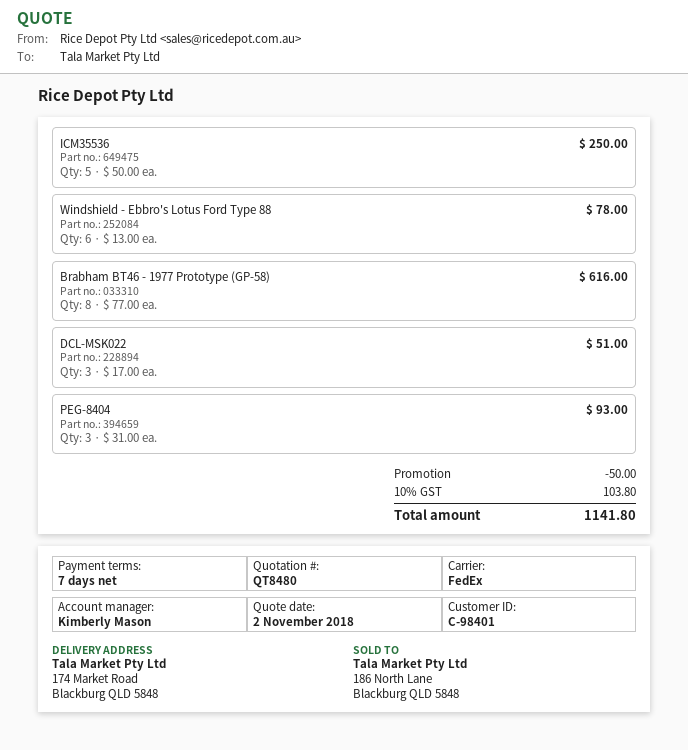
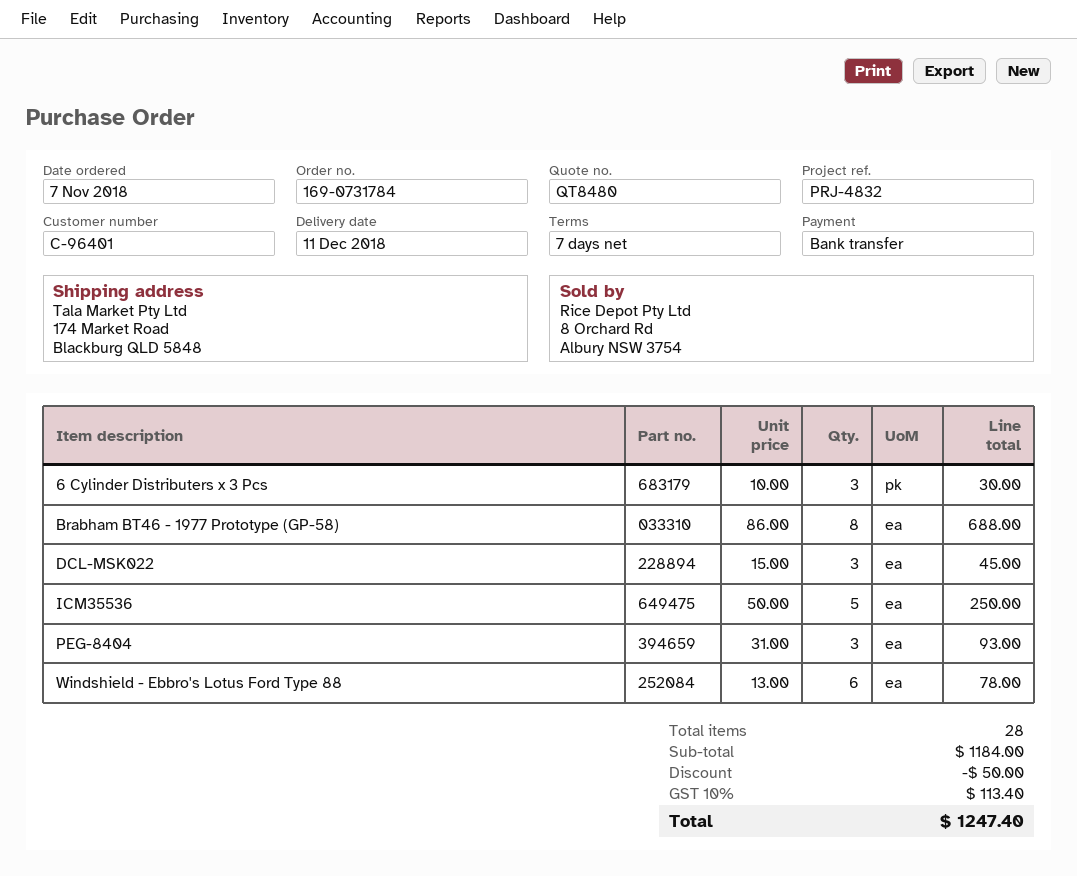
customer number: C-98401 -> C-96401
Brabham BT46 - 1977 Prototype (GP-58): 8 x 77.00 = 616.00 -> 8 x 86.00 = 688.00
DCL-MSK022: 3 x 17.00 = 51.00 -> 3 x 15.00 = 45.00
6 Cylinder Distributers x 3 Pcs: none -> 3 x 10.00 = 30.00
tax: 10% = 103.80 -> 10% = 113.40
total: 1141.80 -> 1247.40

